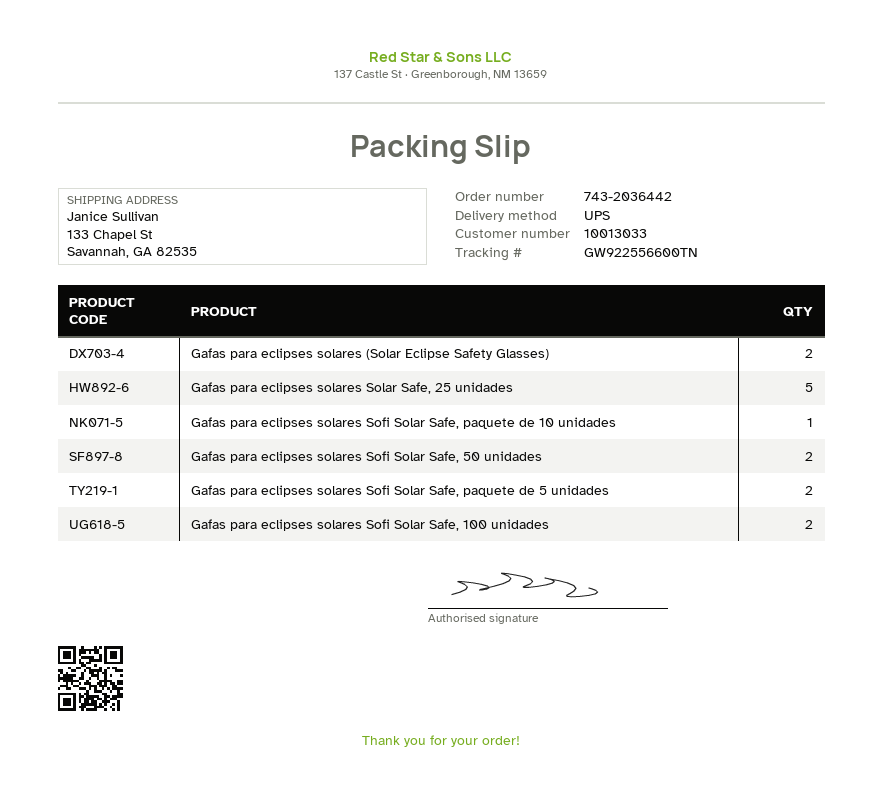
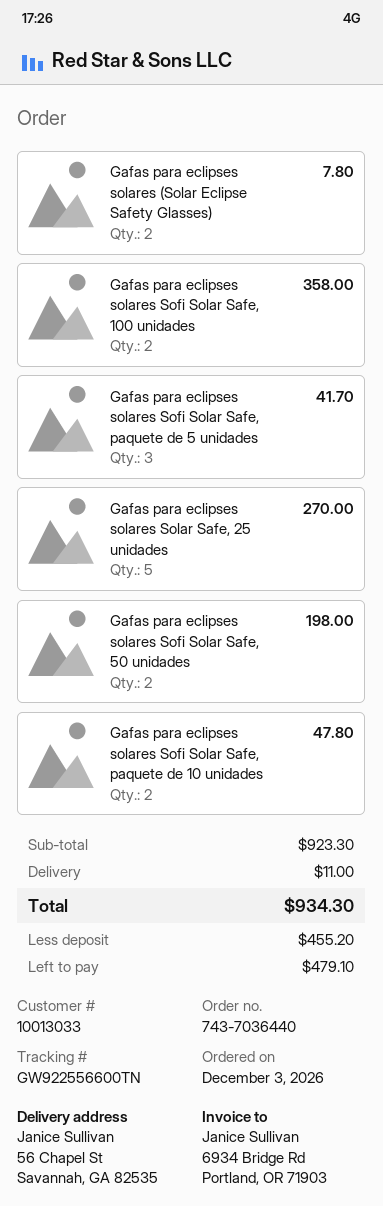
order number: 743-2036442 -> 743-7036440
ship to: 133 Chapel St, Savannah, GA 82535 -> 56 Chapel St, Savannah, GA 82535
Gafas para eclipses solares Sofi Solar Safe, paquete de 10 unidades: 1 -> 2
Gafas para eclipses solares Sofi Solar Safe, paquete de 5 unidades: 2 -> 3

